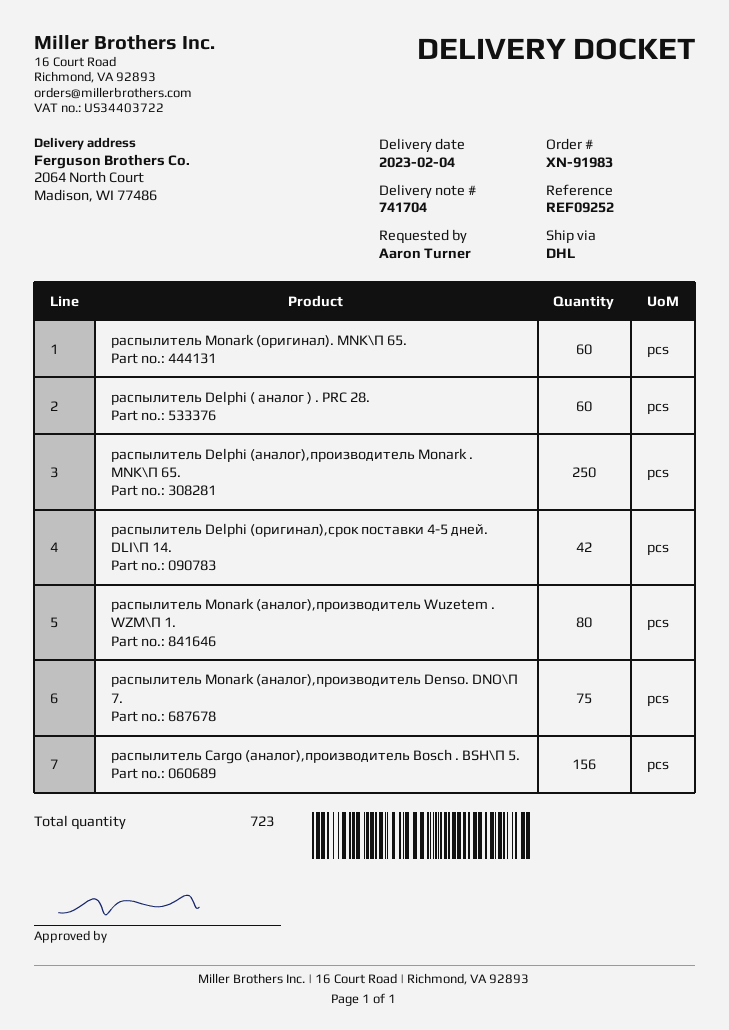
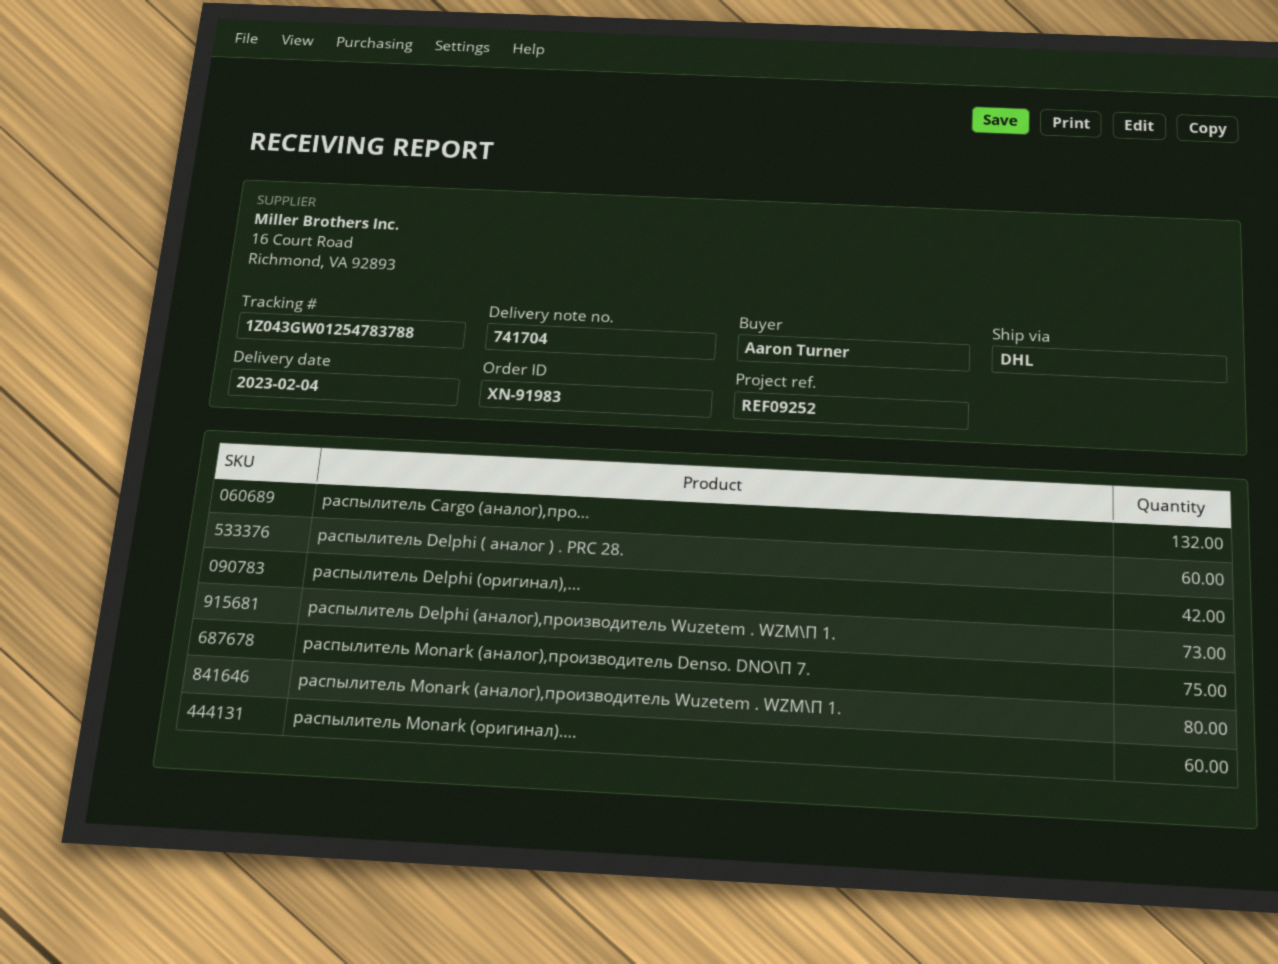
распылитель Delphi (аналог),производитель Monark . MNK\П 65.: 250 -> none
распылитель Cargo (аналог),производитель Bosch . BSH\П 5.: 156 -> 132
распылитель Delphi (аналог),производитель Wuzetem . WZM\П 1.: none -> 73

